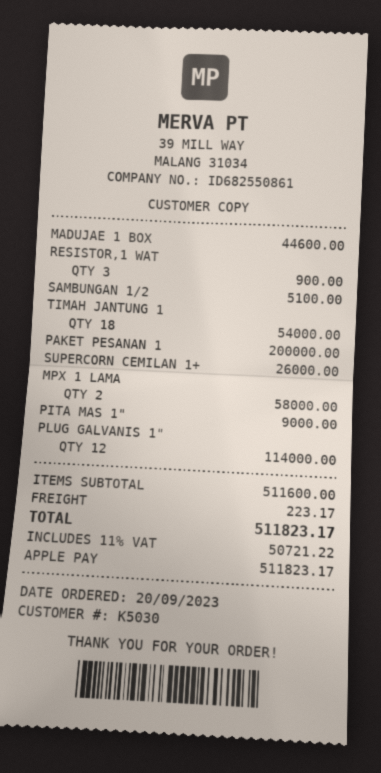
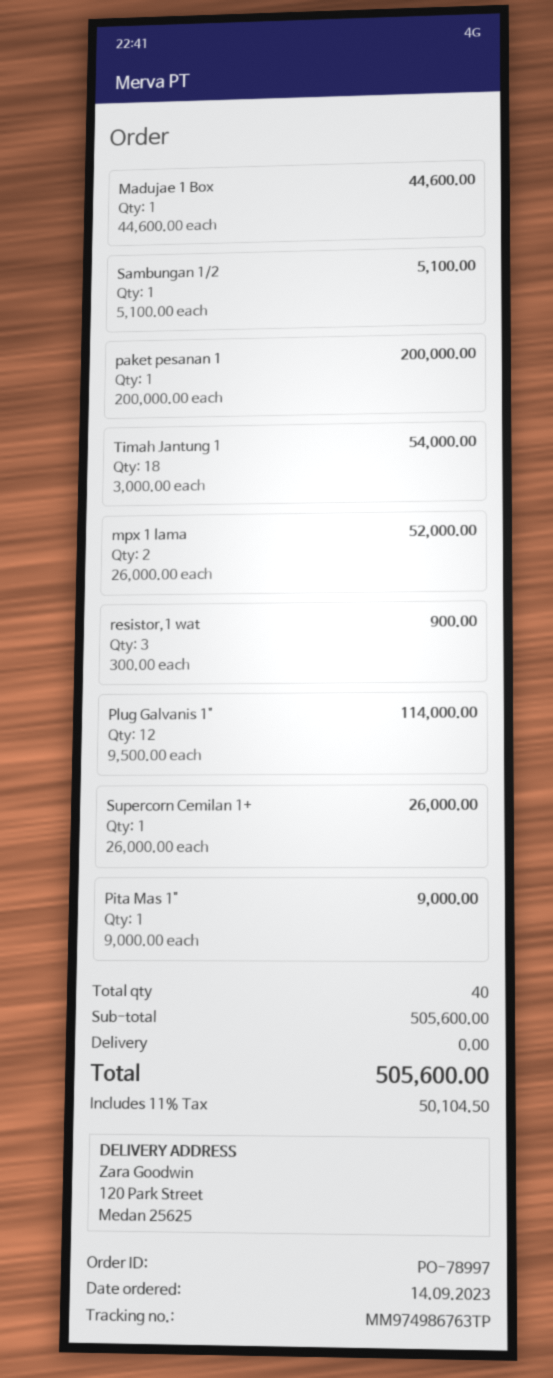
order date: 2023-09-20 -> 2023-09-14
MPX 1 LAMA: 2 for 58000.00 -> 2 for 52000.00
subtotal: 511600.00 -> 505600.00
shipping: 223.17 -> 0.00
tax: 11% = 50721.22 -> 11% = 50104.50
total: 511823.17 -> 505600.00

